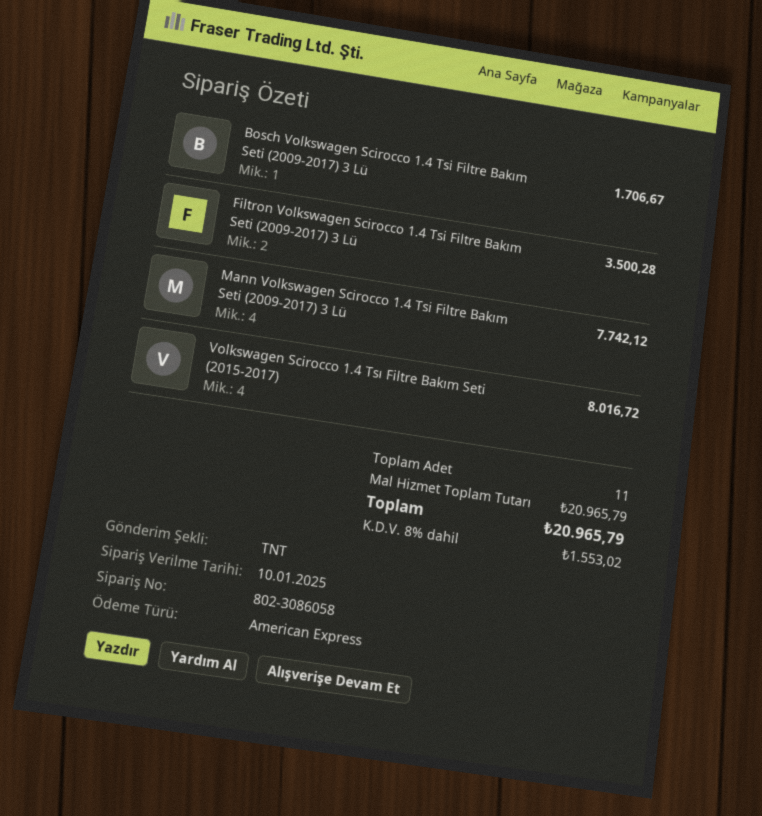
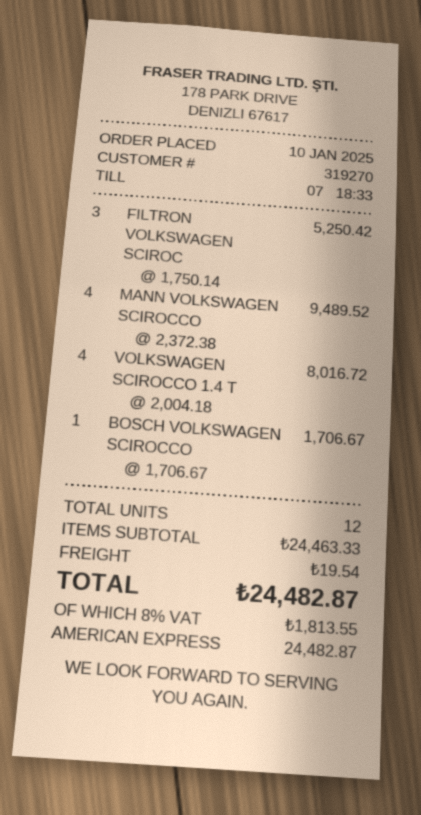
Filtron Volkswagen Scirocco 1.4 Tsi Filtre Bakım Seti (2009-2017) 3 Lü: 2 for 3500.28 -> 3 for 5250.42
Mann Volkswagen Scirocco 1.4 Tsi Filtre Bakım Seti (2009-2017) 3 Lü: 4 for 7742.12 -> 4 for 9489.52
total quantity: 11 -> 12
subtotal: 20965.79 -> 24463.33
shipping: none -> 19.54
tax: 8% = 1553.02 -> 8% = 1813.55
total: 20965.79 -> 24482.87

